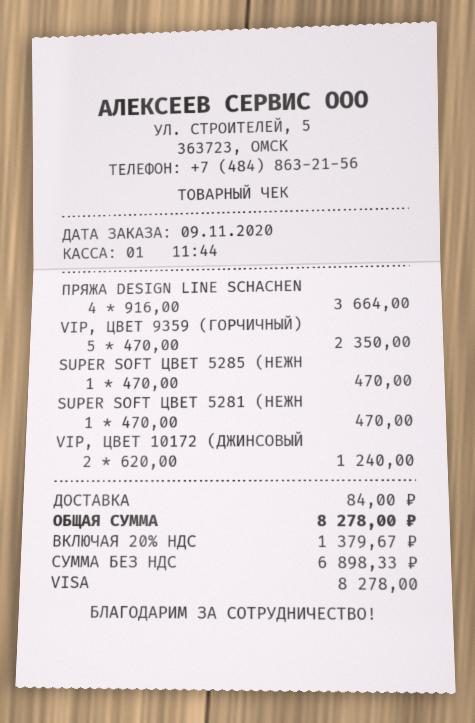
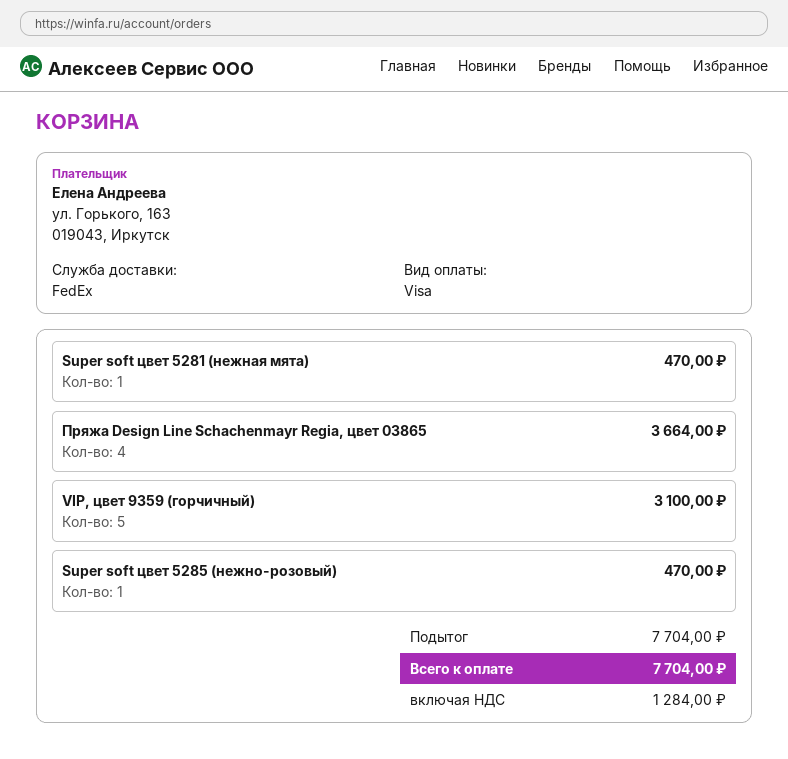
VIP, ЦВЕТ 9359 (ГОРЧИЧНЫЙ): 5 for 2350.00 -> 5 for 3100.00
VIP, ЦВЕТ 10172 (ДЖИНСОВЫЙ: 2 for 1240.00 -> none
shipping: 84.00 -> none
tax: 1379.67 -> 1284.00
total: 8278.00 -> 7704.00

